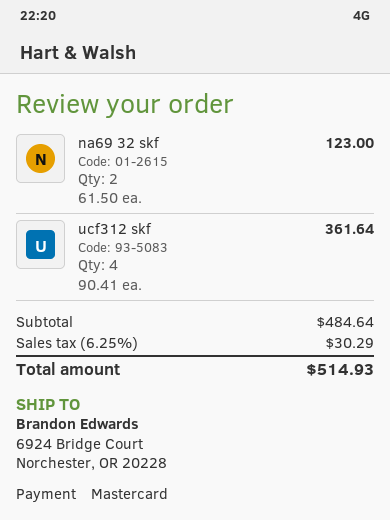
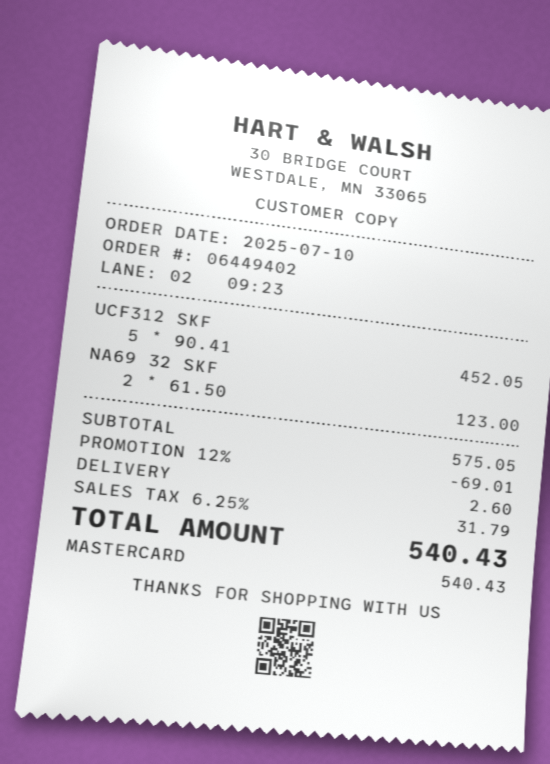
ucf312 skf: 4 x 90.41 = 361.64 -> 5 x 90.41 = 452.05
subtotal: 484.64 -> 575.05
discount: none -> 12% = 69.01
shipping: none -> 2.60
tax: 6.25% = 30.29 -> 6.25% = 31.79
total: 514.93 -> 540.43

